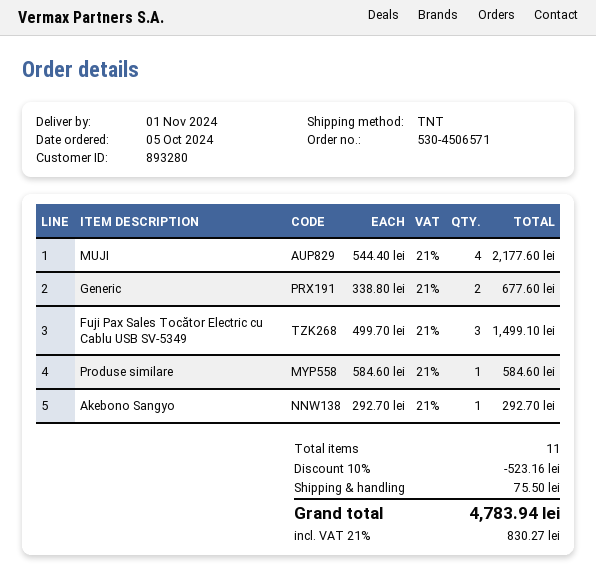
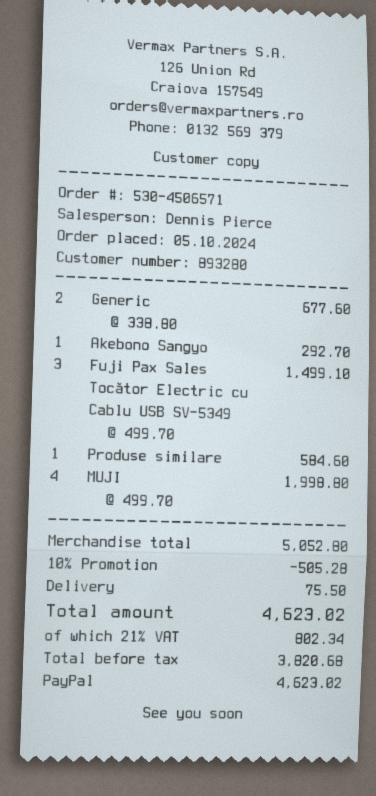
MUJI: 4 x 544.40 = 2177.60 -> 4 x 499.70 = 1998.80
discount: 10% = 523.16 -> 10% = 505.28
tax: 21% = 830.27 -> 21% = 802.34
total: 4783.94 -> 4623.02

